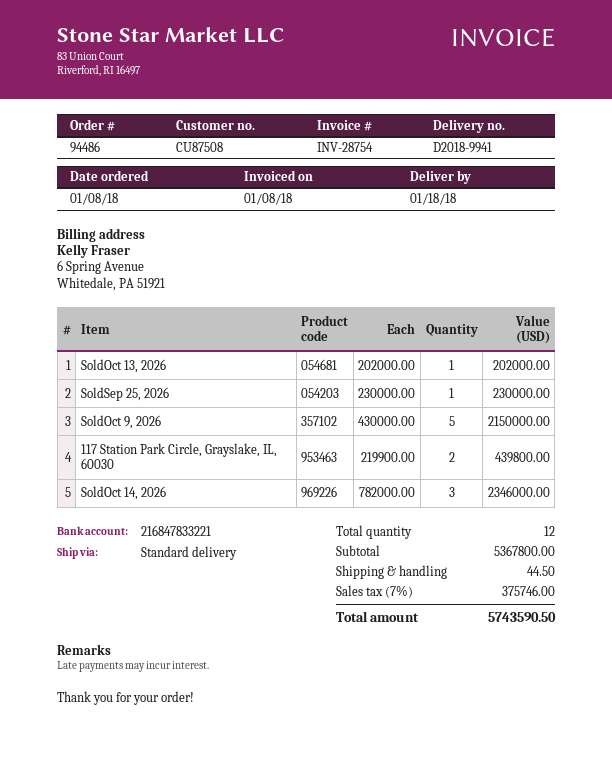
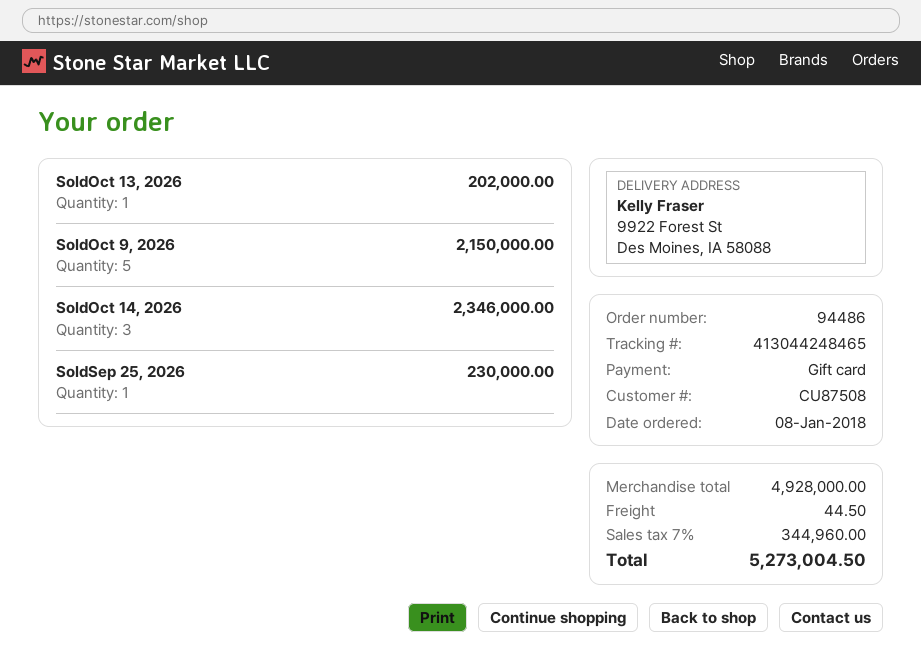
117 Station Park Circle, Grayslake, IL, 60030: 2 for 439800.00 -> none
subtotal: 5367800.00 -> 4928000.00
tax: 7% = 375746.00 -> 7% = 344960.00
total: 5743590.50 -> 5273004.50

